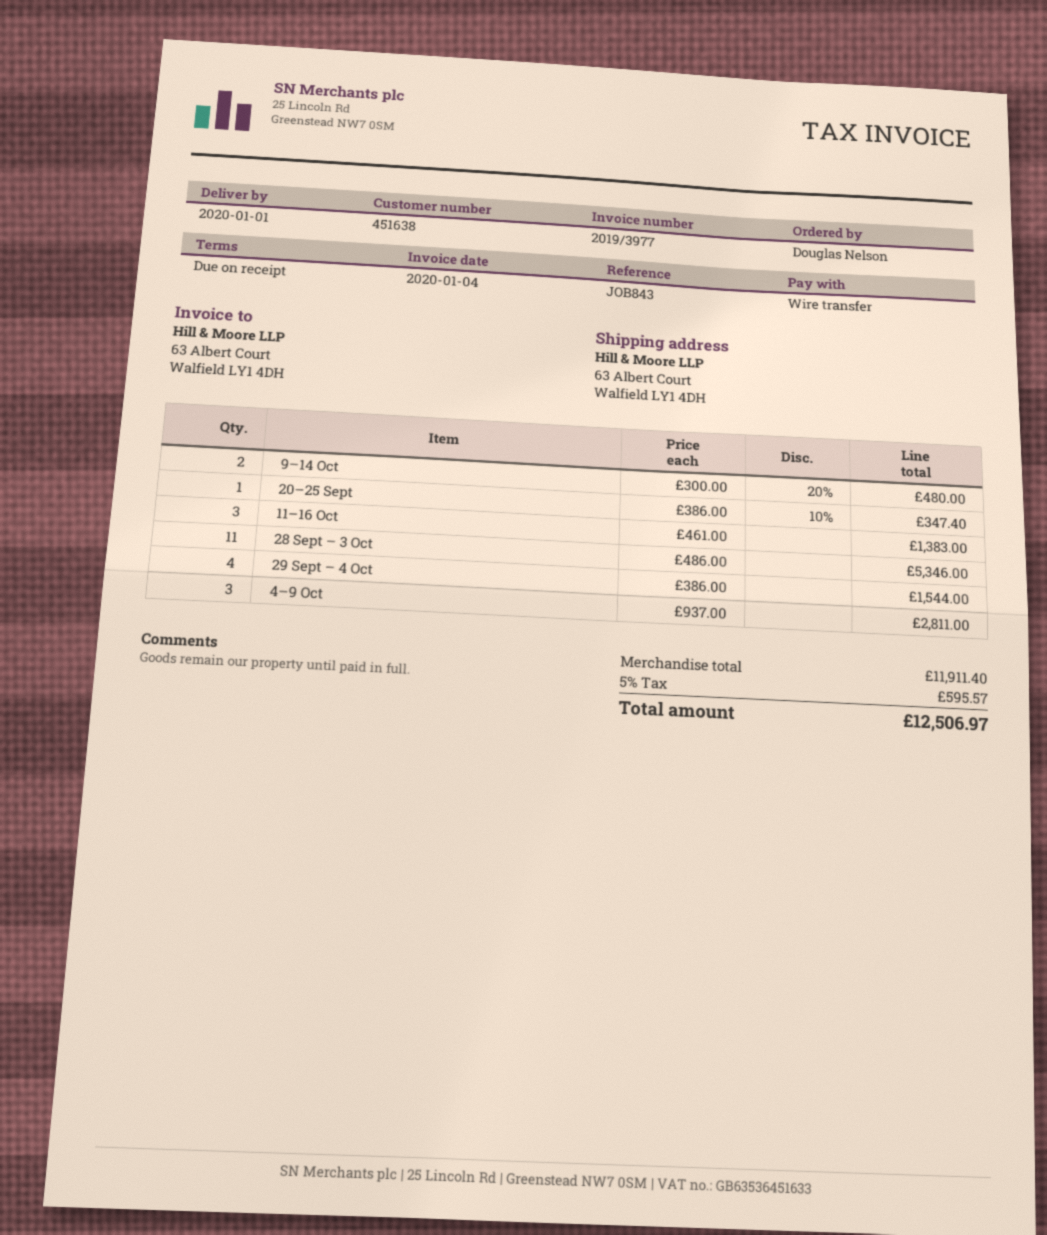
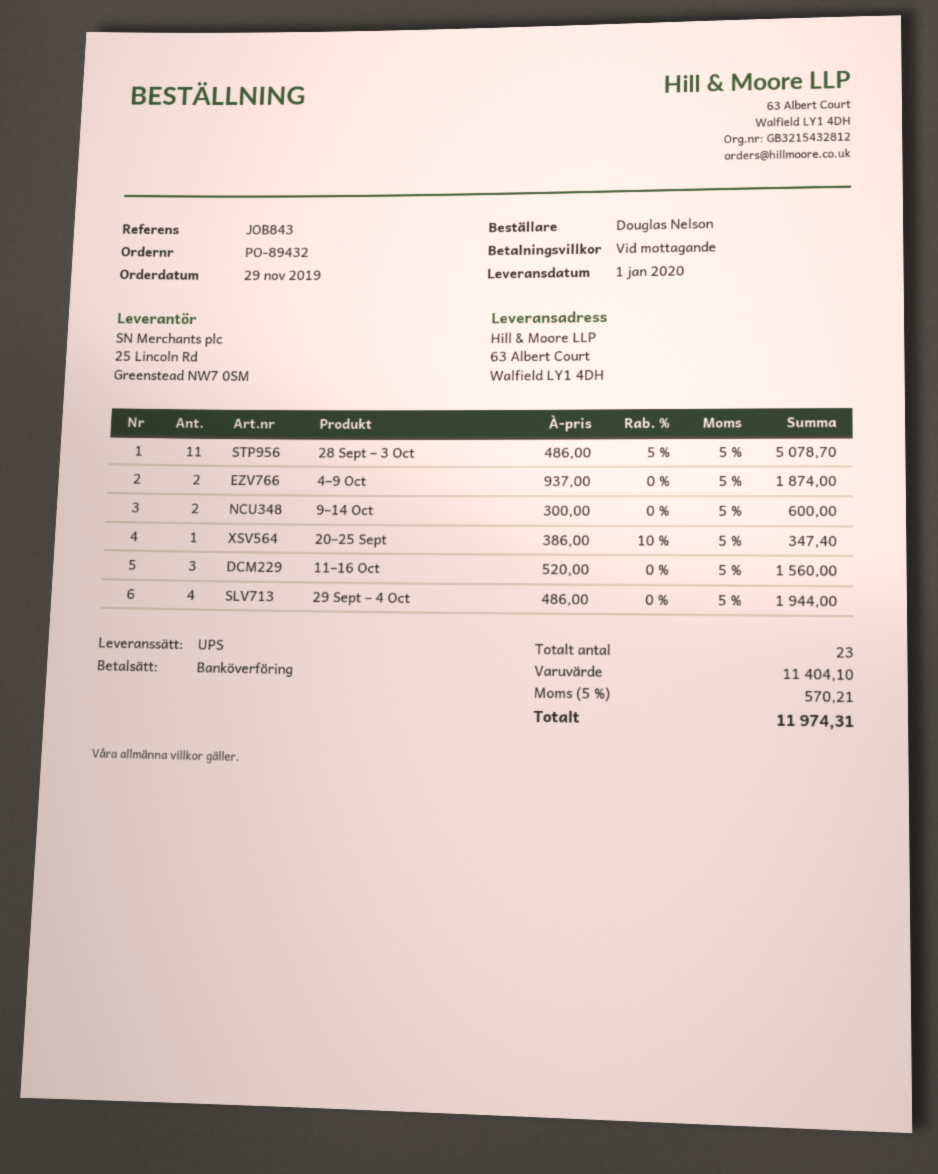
9–14 Oct: 2 x 300.00 - 20% = 480.00 -> 2 x 300.00 = 600.00
11–16 Oct: 3 x 461.00 = 1383.00 -> 3 x 520.00 = 1560.00
28 Sept – 3 Oct: 11 x 486.00 = 5346.00 -> 11 x 486.00 - 5% = 5078.70
29 Sept – 4 Oct: 4 x 386.00 = 1544.00 -> 4 x 486.00 = 1944.00
4–9 Oct: 3 x 937.00 = 2811.00 -> 2 x 937.00 = 1874.00
subtotal: 11911.40 -> 11404.10
tax: 5% = 595.57 -> 5% = 570.21
total: 12506.97 -> 11974.31

